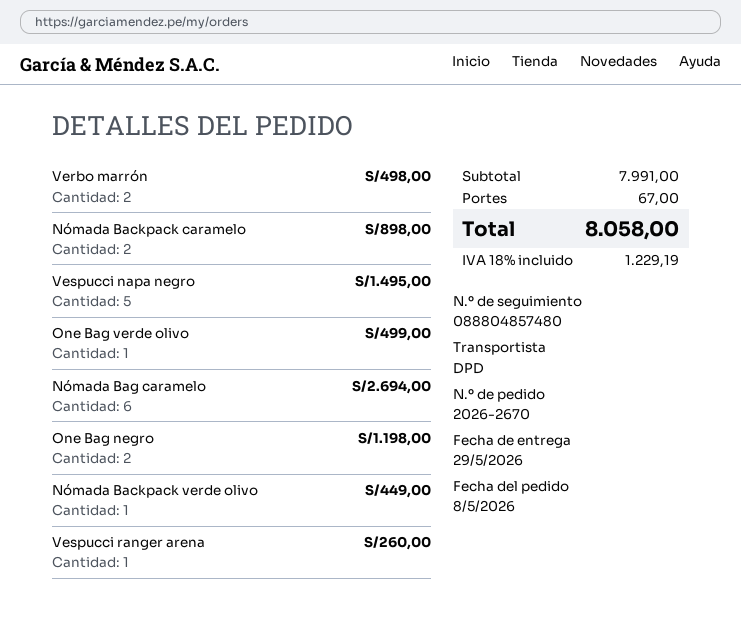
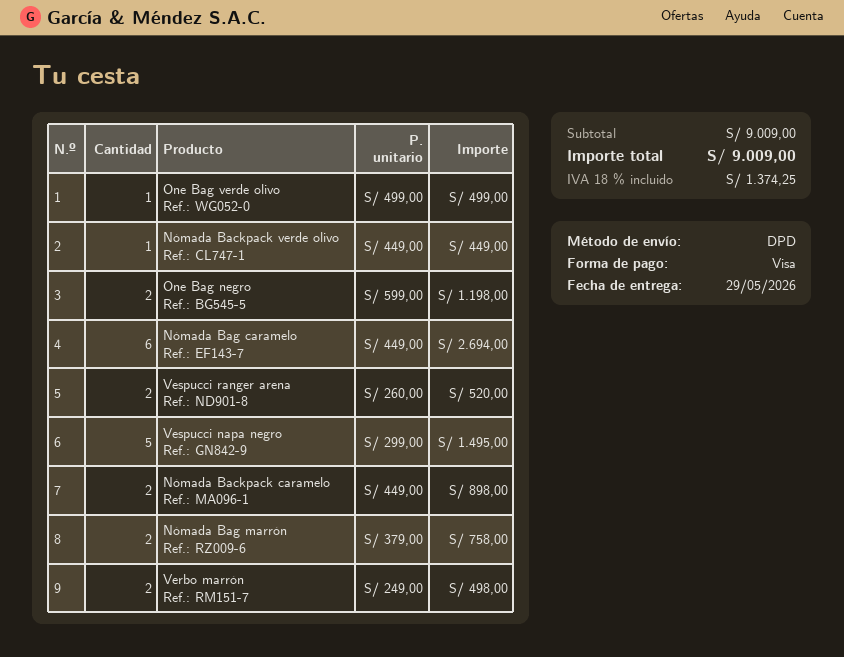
Vespucci ranger arena: 1 for 260.00 -> 2 for 520.00
Nómada Bag marrón: none -> 2 for 758.00
subtotal: 7991.00 -> 9009.00
shipping: 67.00 -> none
tax: 18% = 1229.19 -> 18% = 1374.25
total: 8058.00 -> 9009.00

